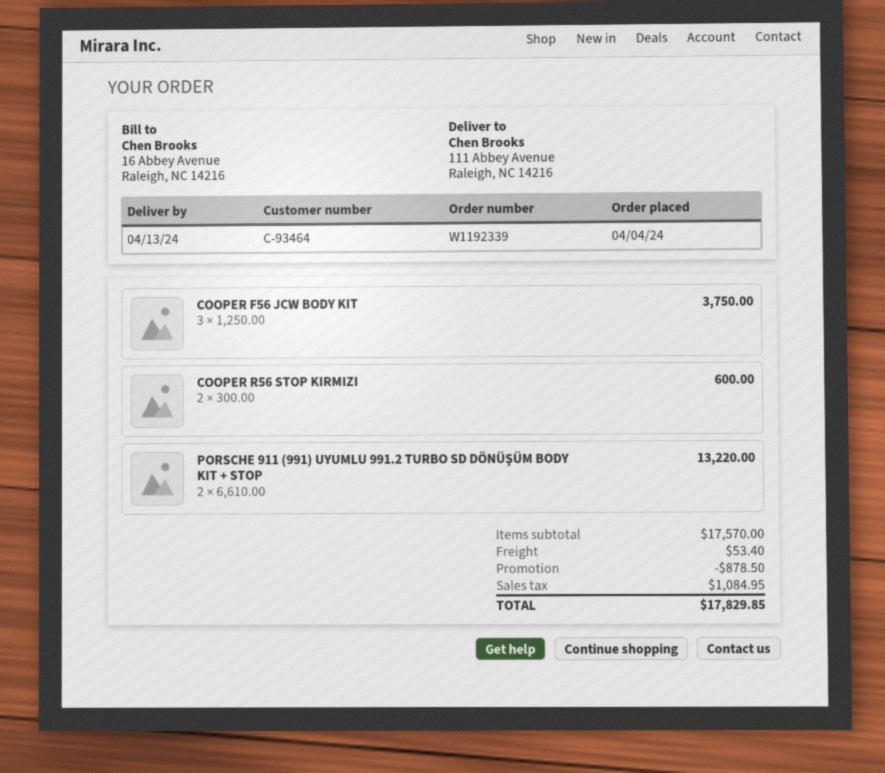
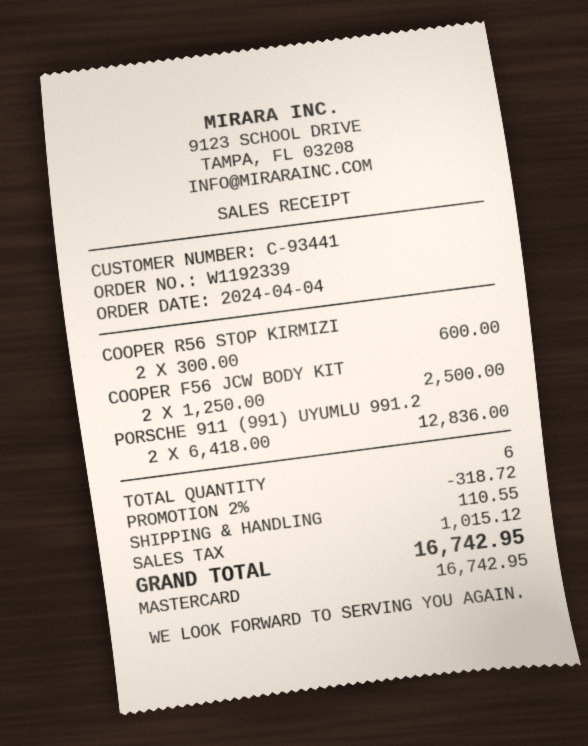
customer number: C-93464 -> C-93441
COOPER F56 JCW BODY KIT: 3 x 1250.00 = 3750.00 -> 2 x 1250.00 = 2500.00
PORSCHE 911 (991) UYUMLU 991.2 TURBO SD DÖNÜŞÜM BODY KIT + STOP: 2 x 6610.00 = 13220.00 -> 2 x 6418.00 = 12836.00
discount: 878.50 -> 318.72
shipping: 53.40 -> 110.55
tax: 1084.95 -> 1015.12
total: 17829.85 -> 16742.95

